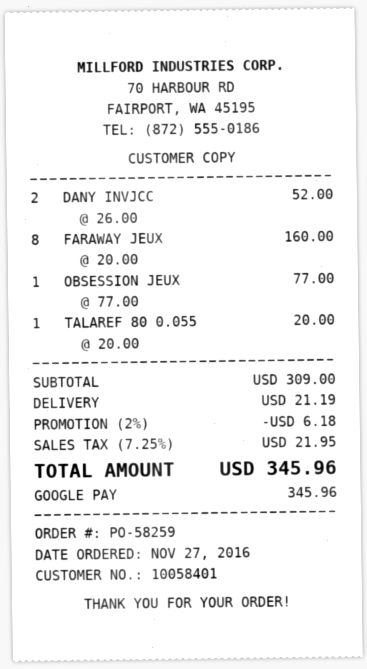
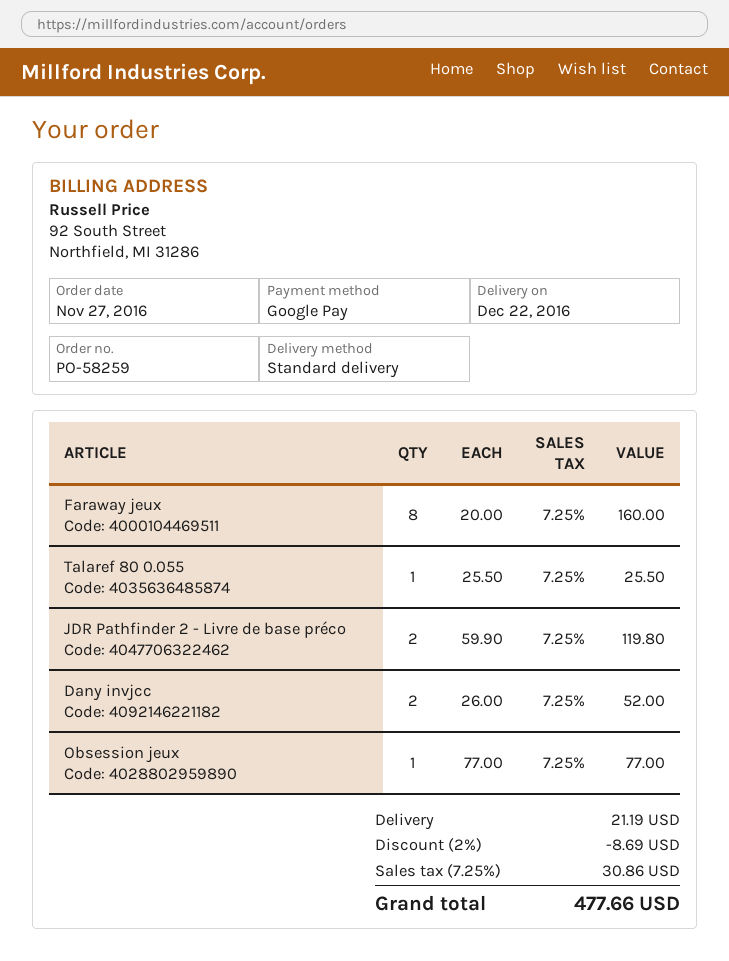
TALAREF 80 0.055: 1 x 20.00 = 20.00 -> 1 x 25.50 = 25.50
JDR Pathfinder 2 - Livre de base préco: none -> 2 x 59.90 = 119.80
discount: 2% = 6.18 -> 2% = 8.69
tax: 7.25% = 21.95 -> 7.25% = 30.86
total: 345.96 -> 477.66

